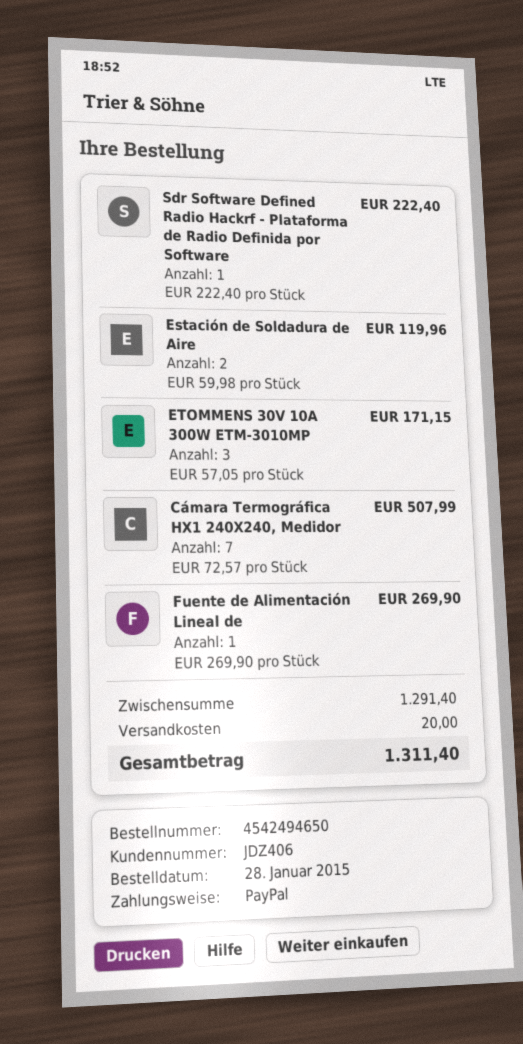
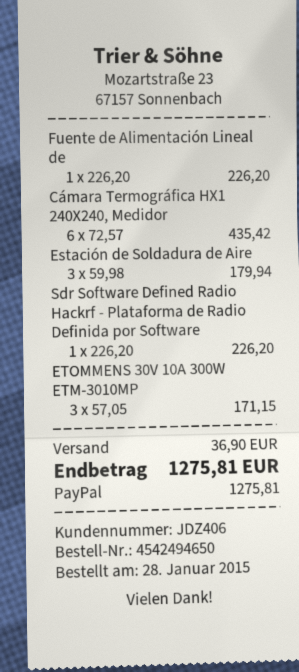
Sdr Software Defined Radio Hackrf - Plataforma de Radio Definida por Software: 1 x 222.40 = 222.40 -> 1 x 226.20 = 226.20
Estación de Soldadura de Aire: 2 x 59.98 = 119.96 -> 3 x 59.98 = 179.94
Cámara Termográfica HX1 240X240, Medidor: 7 x 72.57 = 507.99 -> 6 x 72.57 = 435.42
Fuente de Alimentación Lineal de: 1 x 269.90 = 269.90 -> 1 x 226.20 = 226.20
shipping: 20.00 -> 36.90
total: 1311.40 -> 1275.81

